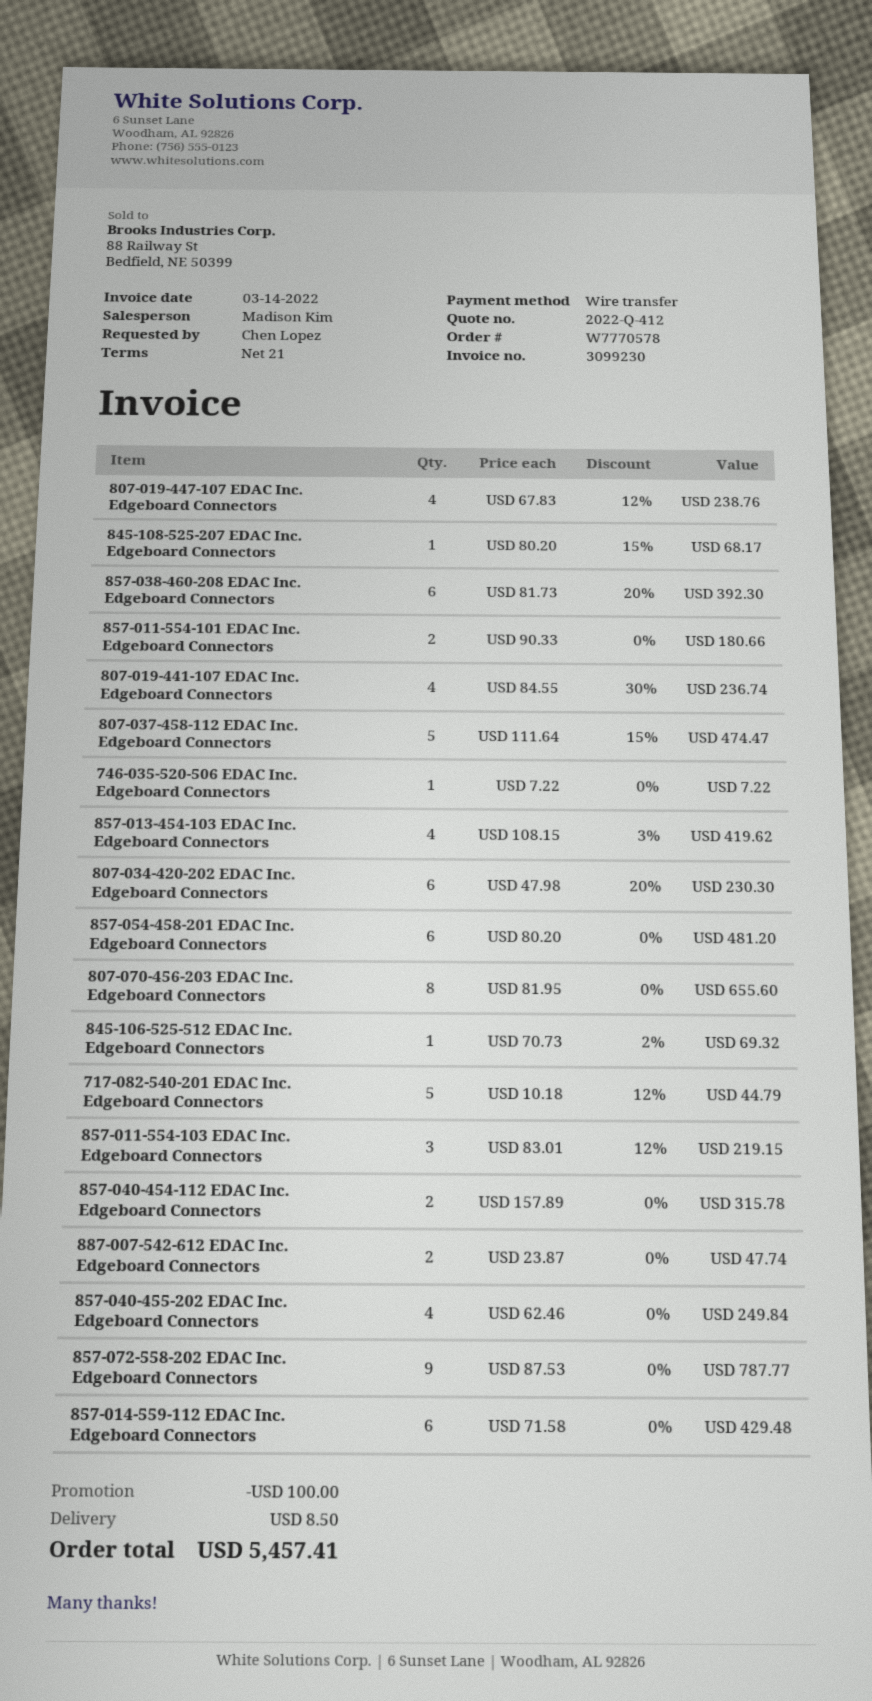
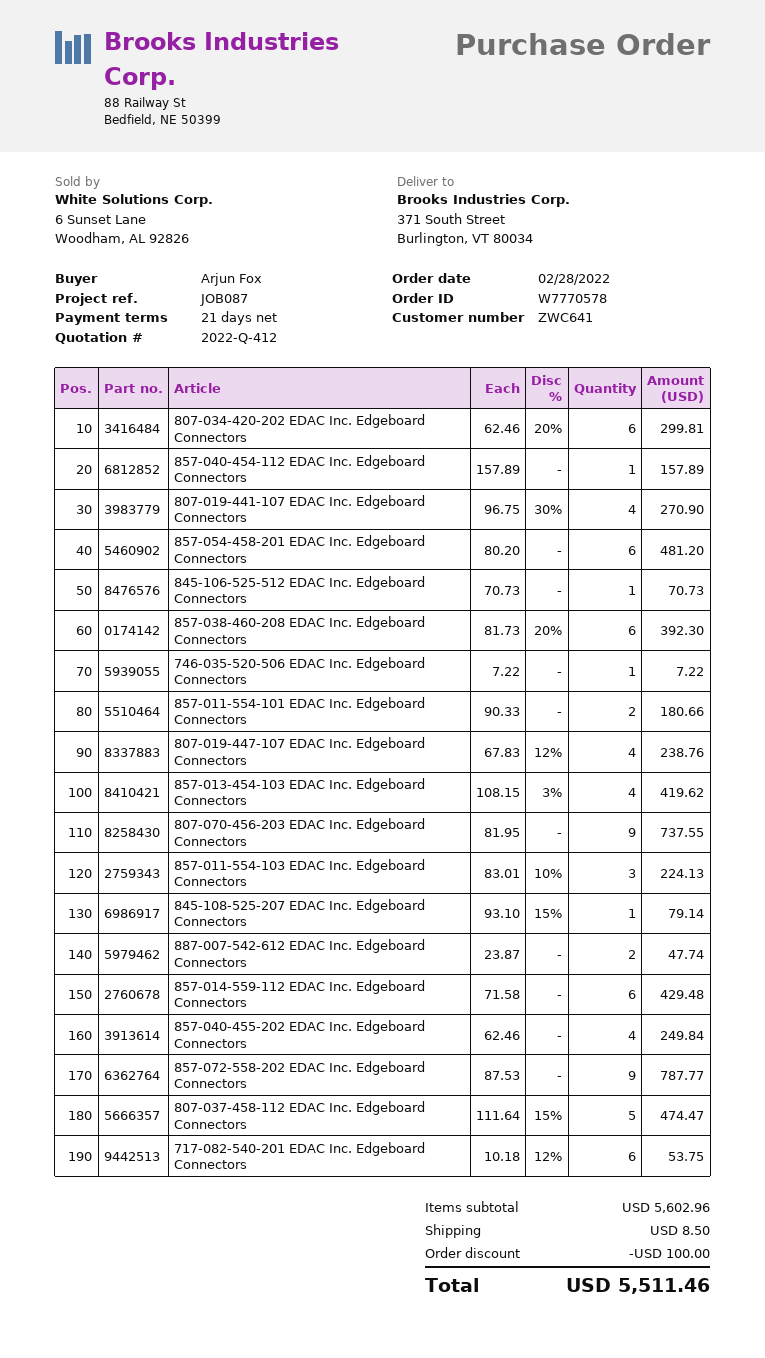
ordered by: Chen Lopez -> Arjun Fox
845-108-525-207 EDAC Inc. Edgeboard Connectors: 1 x 80.20 - 15% = 68.17 -> 1 x 93.10 - 15% = 79.14
807-019-441-107 EDAC Inc. Edgeboard Connectors: 4 x 84.55 - 30% = 236.74 -> 4 x 96.75 - 30% = 270.90
807-034-420-202 EDAC Inc. Edgeboard Connectors: 6 x 47.98 - 20% = 230.30 -> 6 x 62.46 - 20% = 299.81
807-070-456-203 EDAC Inc. Edgeboard Connectors: 8 x 81.95 = 655.60 -> 9 x 81.95 = 737.55
845-106-525-512 EDAC Inc. Edgeboard Connectors: 1 x 70.73 - 2% = 69.32 -> 1 x 70.73 = 70.73
717-082-540-201 EDAC Inc. Edgeboard Connectors: 5 x 10.18 - 12% = 44.79 -> 6 x 10.18 - 12% = 53.75
857-011-554-103 EDAC Inc. Edgeboard Connectors: 3 x 83.01 - 12% = 219.15 -> 3 x 83.01 - 10% = 224.13
857-040-454-112 EDAC Inc. Edgeboard Connectors: 2 x 157.89 = 315.78 -> 1 x 157.89 = 157.89
total: 5457.41 -> 5511.46

